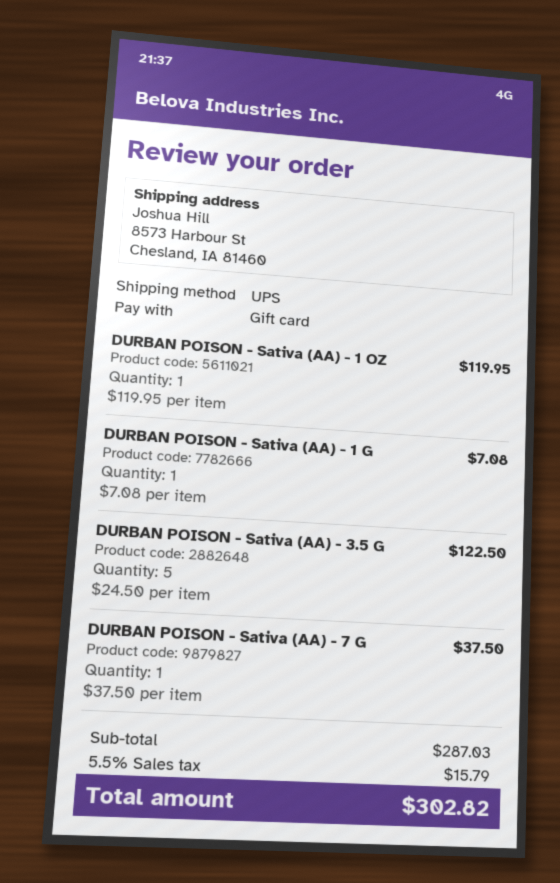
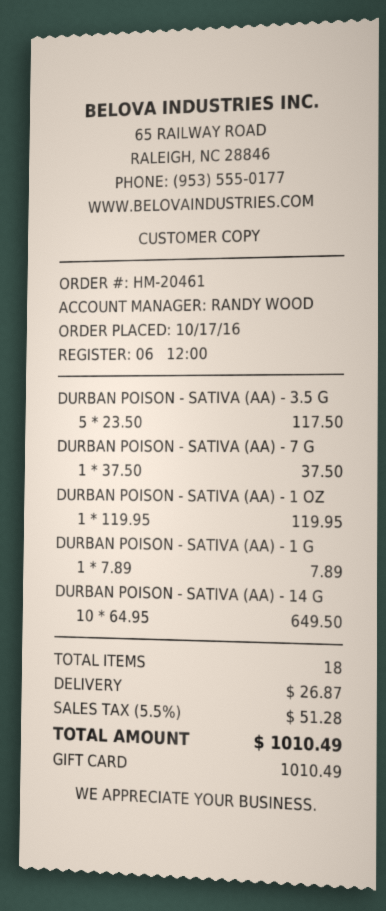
DURBAN POISON - Sativa (AA) - 1 G: 1 x 7.08 = 7.08 -> 1 x 7.89 = 7.89
DURBAN POISON - Sativa (AA) - 3.5 G: 5 x 24.50 = 122.50 -> 5 x 23.50 = 117.50
DURBAN POISON - SATIVA (AA) - 14 G: none -> 10 x 64.95 = 649.50
shipping: none -> 26.87
tax: 5.5% = 15.79 -> 5.5% = 51.28
total: 302.82 -> 1010.49

